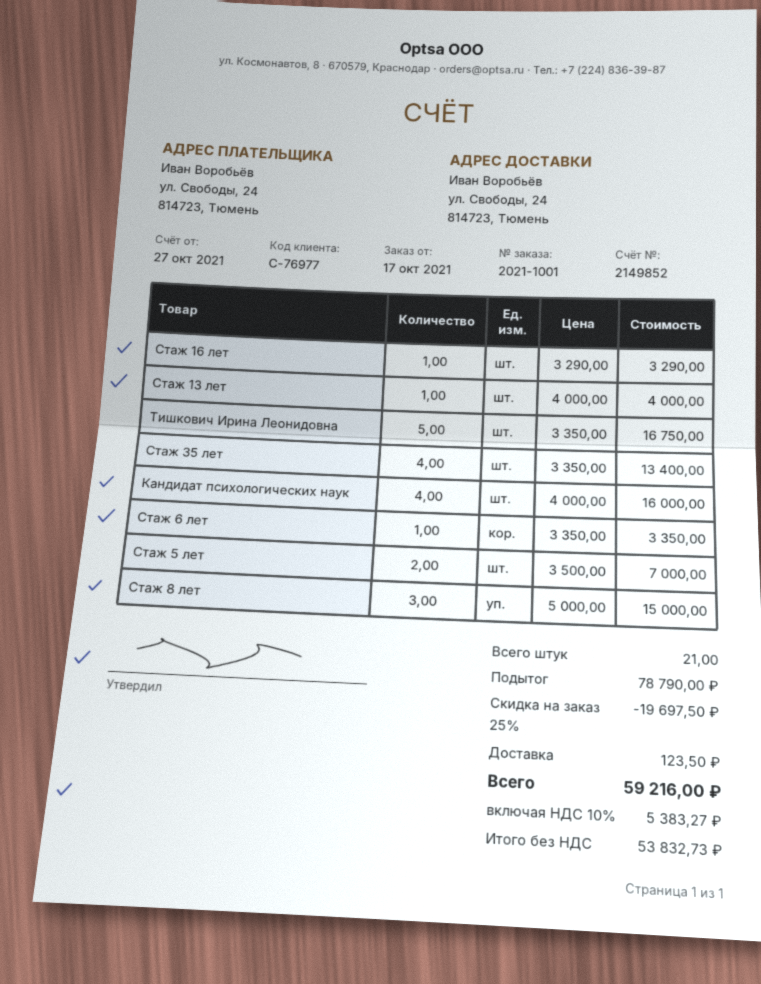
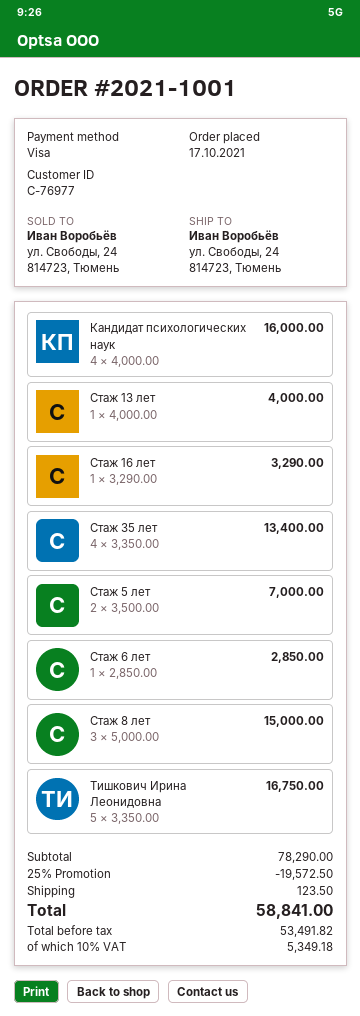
Стаж 6 лет: 1 x 3350.00 = 3350.00 -> 1 x 2850.00 = 2850.00
subtotal: 78790.00 -> 78290.00
discount: 25% = 19697.50 -> 25% = 19572.50
net: 53832.73 -> 53491.82
tax: 10% = 5383.27 -> 10% = 5349.18
total: 59216.00 -> 58841.00

